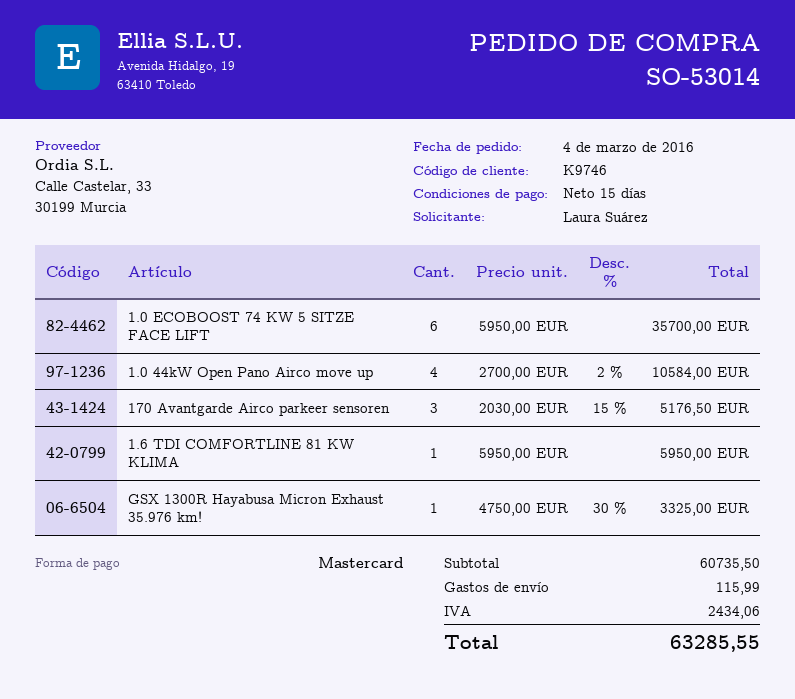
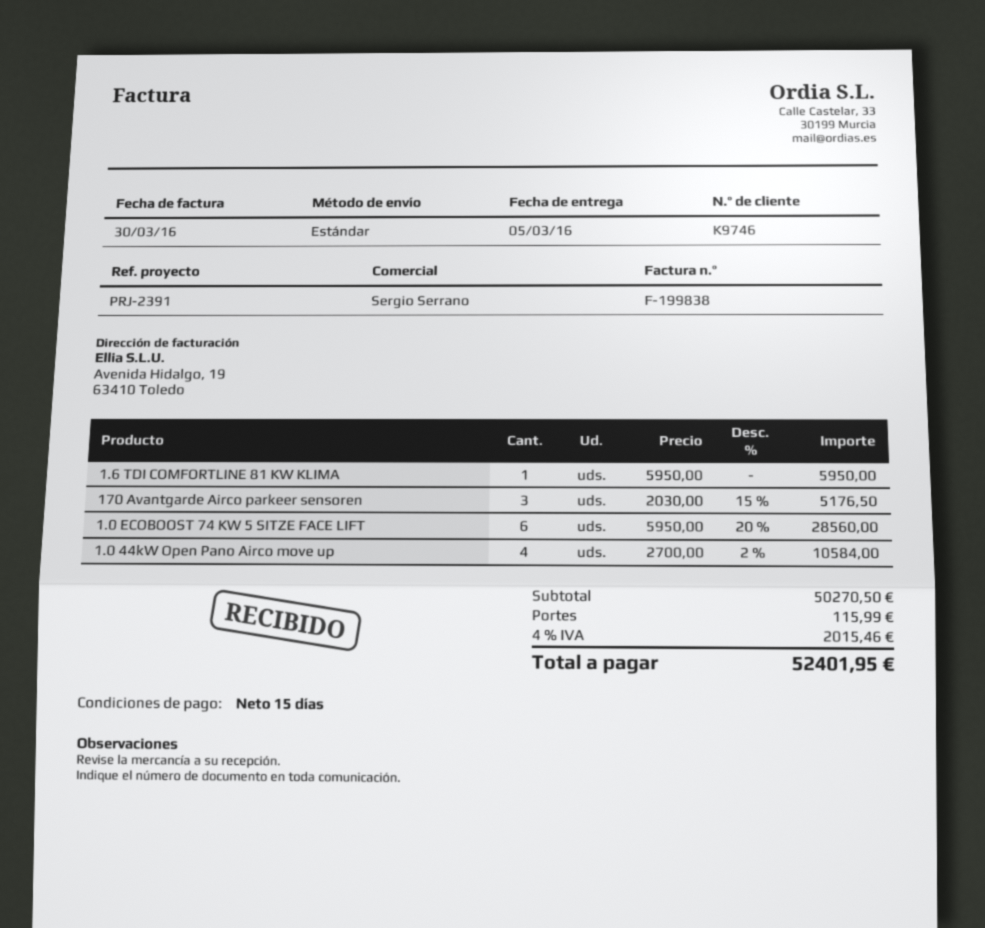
1.0 ECOBOOST 74 KW 5 SITZE FACE LIFT: 6 x 5950.00 = 35700.00 -> 6 x 5950.00 - 20% = 28560.00
GSX 1300R Hayabusa Micron Exhaust 35.976 km!: 1 x 4750.00 - 30% = 3325.00 -> none
subtotal: 60735.50 -> 50270.50
tax: 2434.06 -> 2015.46
total: 63285.55 -> 52401.95

